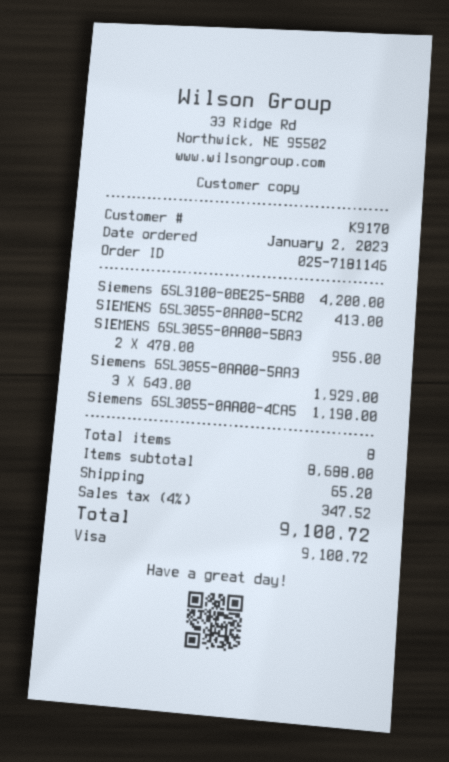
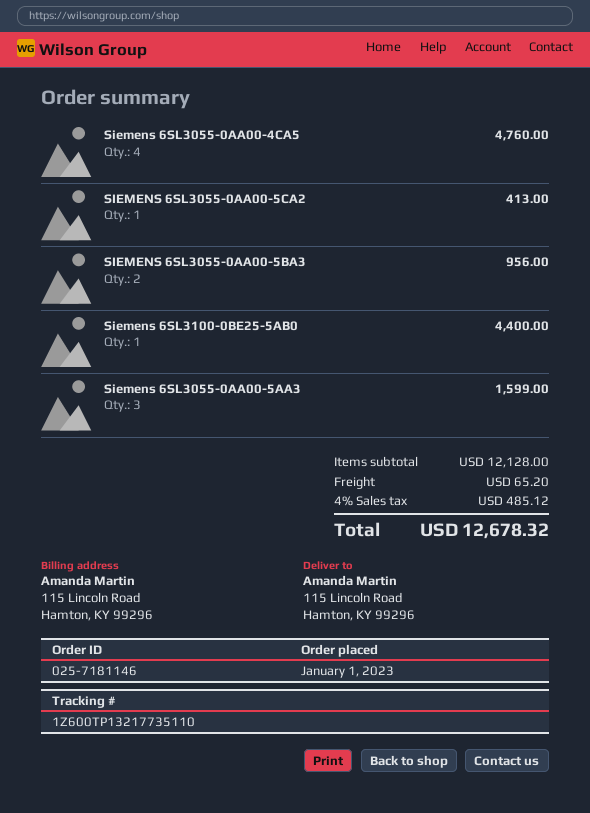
order date: 2023-01-02 -> 2023-01-01
Siemens 6SL3100-0BE25-5AB0: 1 for 4200.00 -> 1 for 4400.00
Siemens 6SL3055-0AA00-5AA3: 3 for 1929.00 -> 3 for 1599.00
Siemens 6SL3055-0AA00-4CA5: 1 for 1190.00 -> 4 for 4760.00
subtotal: 8688.00 -> 12128.00
tax: 4% = 347.52 -> 4% = 485.12
total: 9100.72 -> 12678.32

